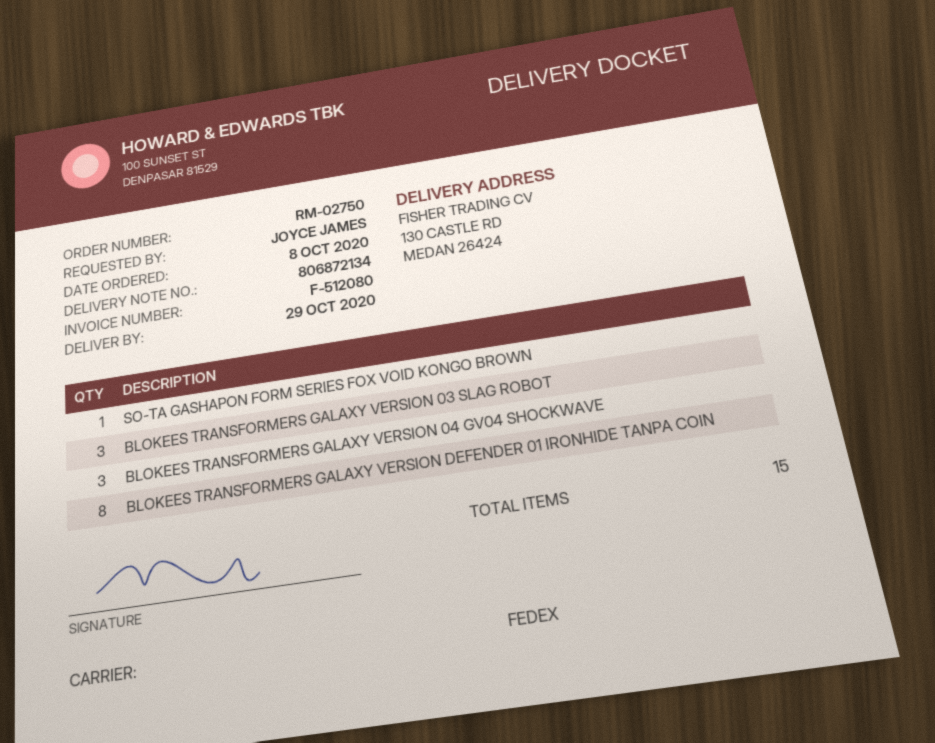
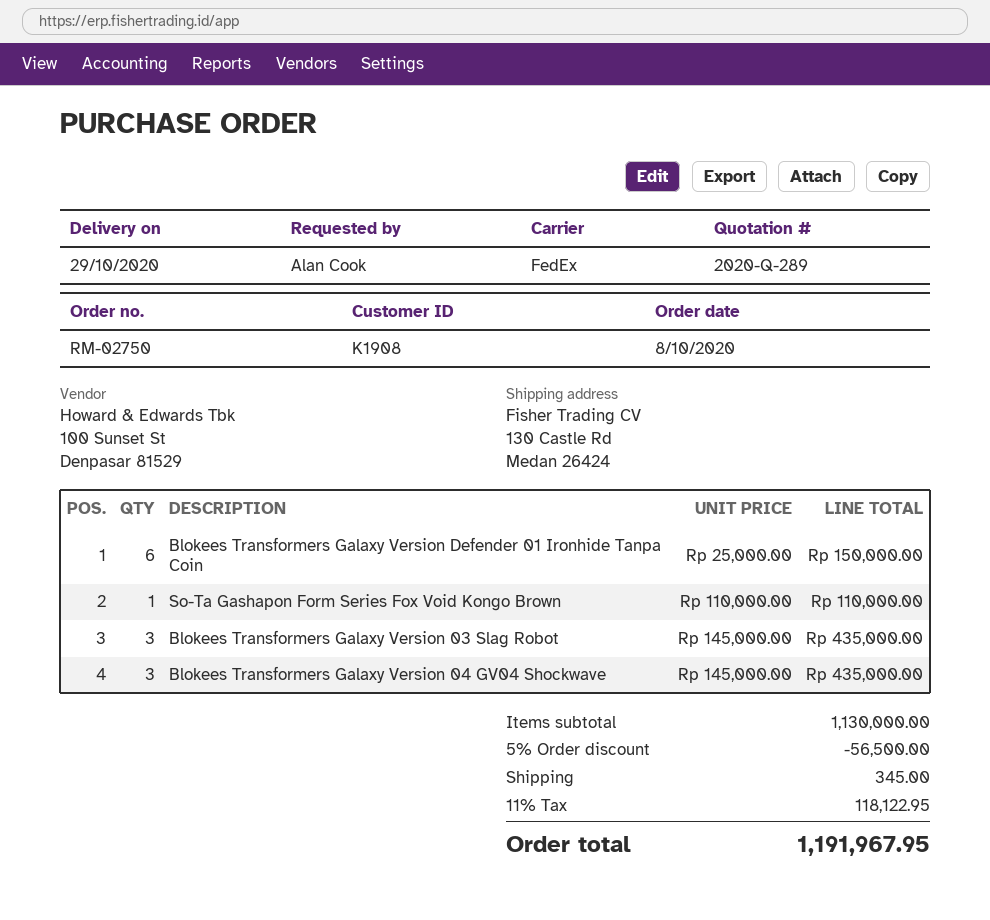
ordered by: JOYCE JAMES -> Alan Cook
BLOKEES TRANSFORMERS GALAXY VERSION DEFENDER 01 IRONHIDE TANPA COIN: 8 -> 6

